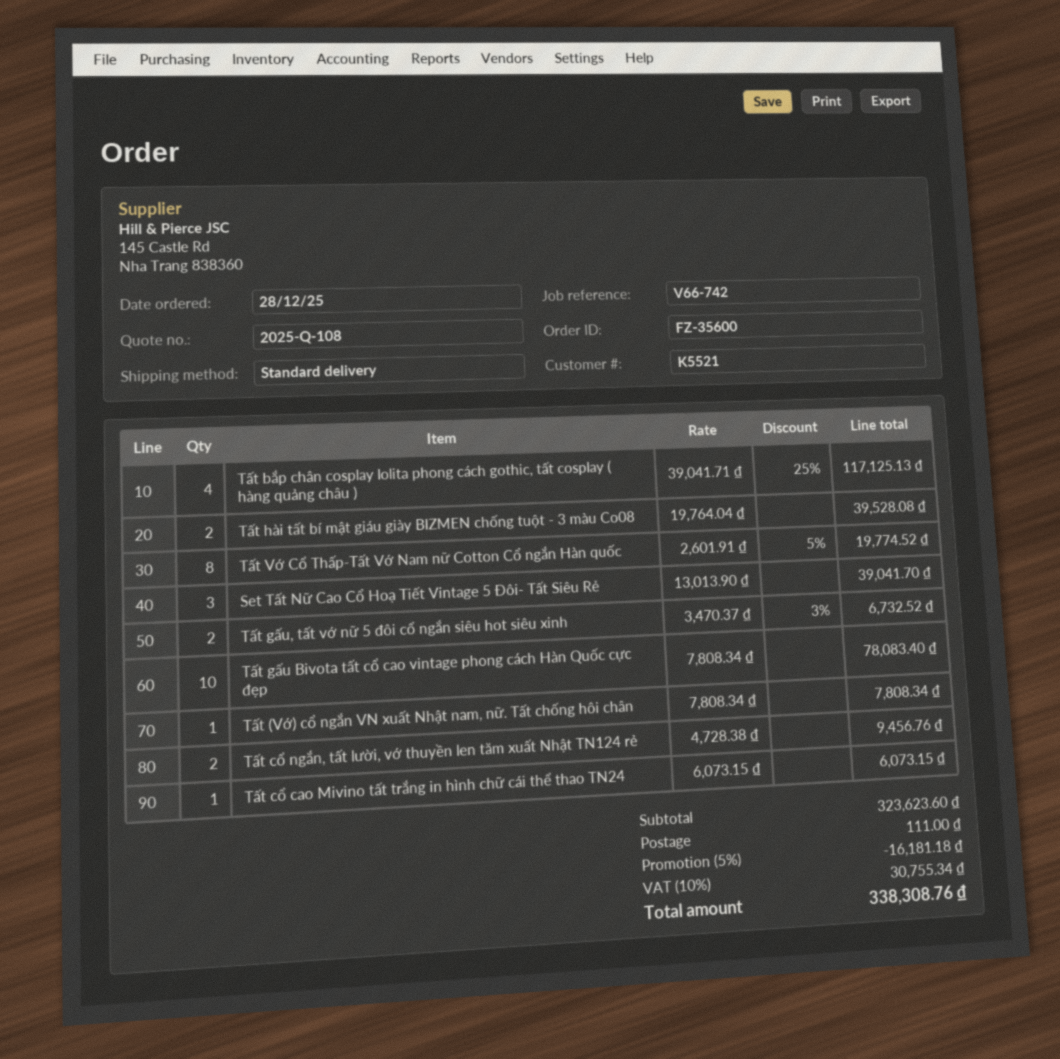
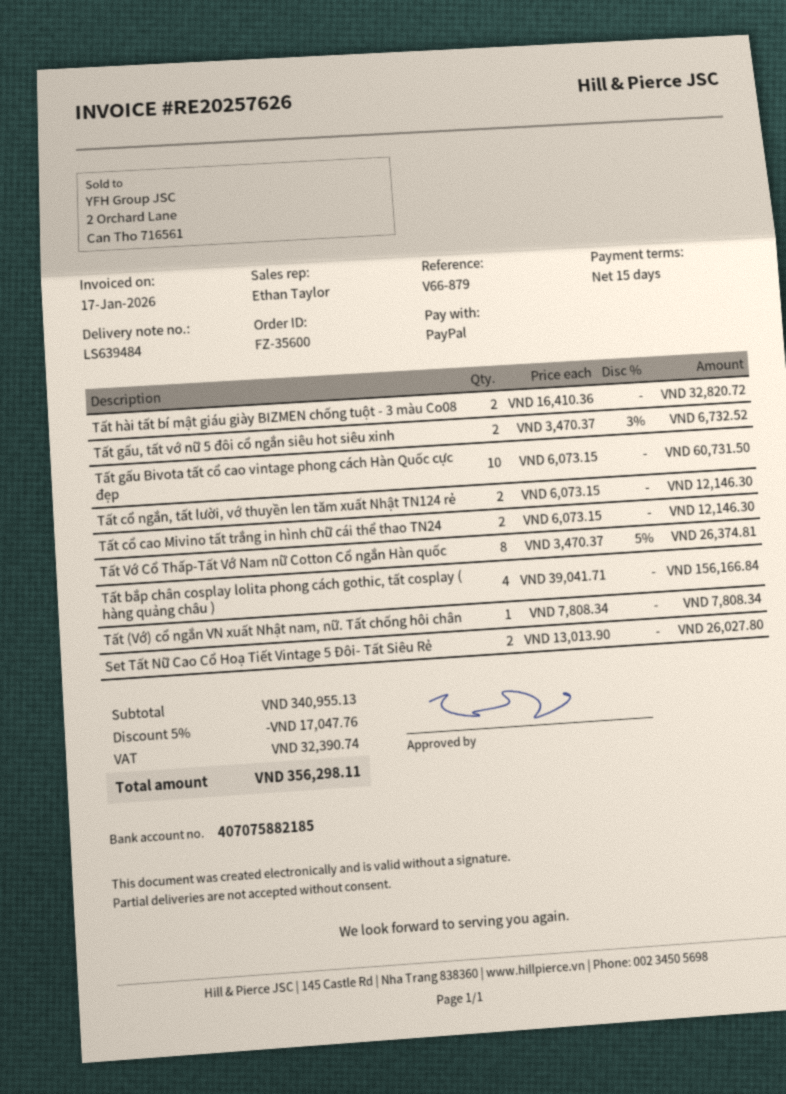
reference: V66-742 -> V66-879
Tất bắp chân cosplay lolita phong cách gothic, tất cosplay ( hàng quảng châu ): 4 x 39041.71 - 25% = 117125.13 -> 4 x 39041.71 = 156166.84
Tất hài tất bí mật giáu giày BIZMEN chống tuột - 3 màu Co08: 2 x 19764.04 = 39528.08 -> 2 x 16410.36 = 32820.72
Tất Vớ Cổ Thấp-Tất Vớ Nam nữ Cotton Cổ ngắn Hàn quốc: 8 x 2601.91 - 5% = 19774.52 -> 8 x 3470.37 - 5% = 26374.81
Set Tất Nữ Cao Cổ Hoạ Tiết Vintage 5 Đôi- Tất Siêu Rẻ: 3 x 13013.90 = 39041.70 -> 2 x 13013.90 = 26027.80
Tất gấu Bivota tất cổ cao vintage phong cách Hàn Quốc cực đẹp: 10 x 7808.34 = 78083.40 -> 10 x 6073.15 = 60731.50
Tất cổ ngắn, tất lười, vớ thuyền len tăm xuất Nhật TN124 rẻ: 2 x 4728.38 = 9456.76 -> 2 x 6073.15 = 12146.30
Tất cổ cao Mivino tất trắng in hình chữ cái thể thao TN24: 1 x 6073.15 = 6073.15 -> 2 x 6073.15 = 12146.30
subtotal: 323623.60 -> 340955.13
discount: 5% = 16181.18 -> 5% = 17047.76
shipping: 111.00 -> none
tax: 30755.34 -> 32390.74
total: 338308.76 -> 356298.11

